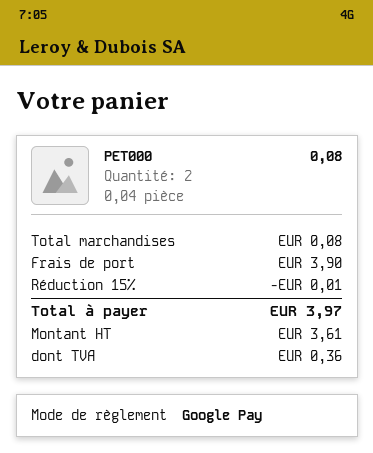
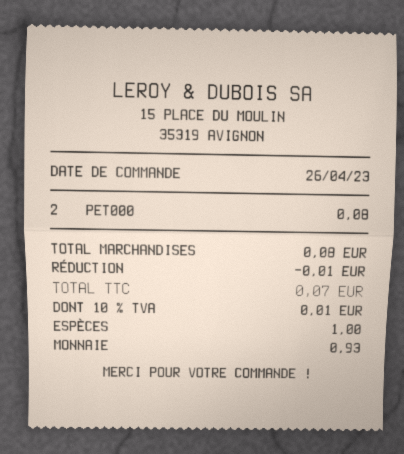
payment method: Google Pay -> cash
shipping: 3.90 -> none
tax: 0.36 -> 0.01
total: 3.97 -> 0.07

